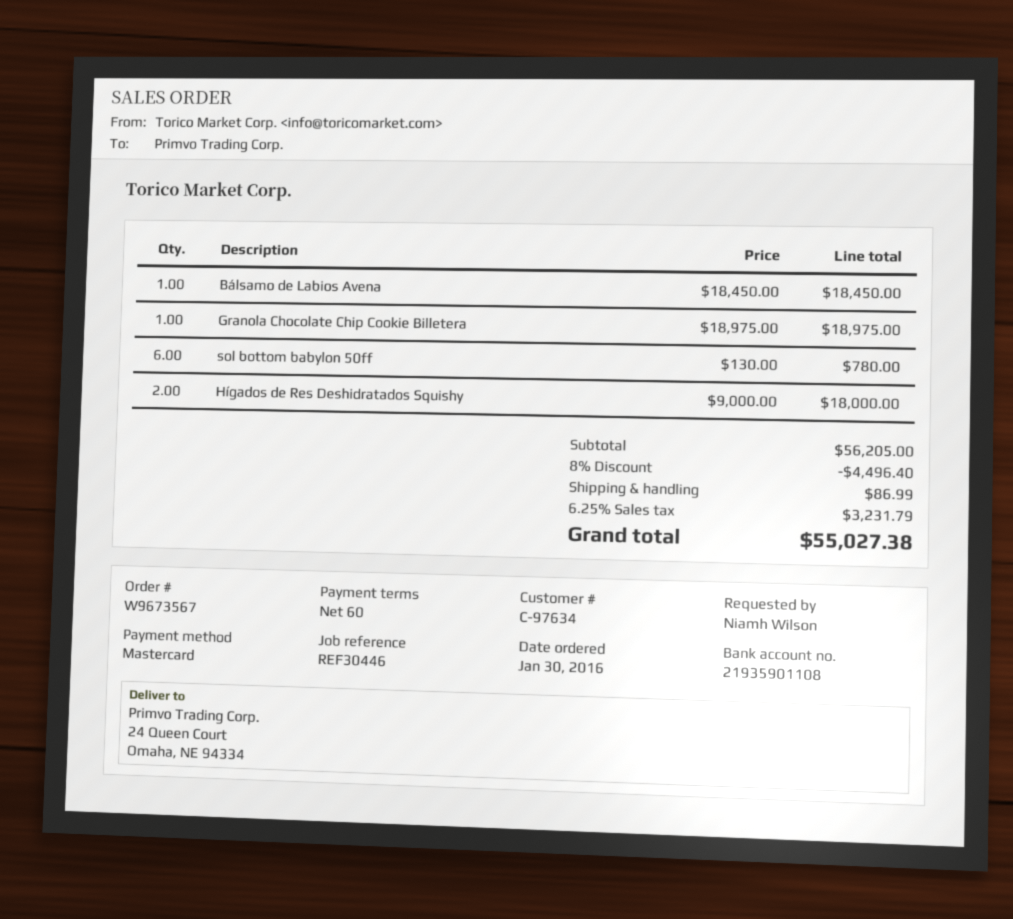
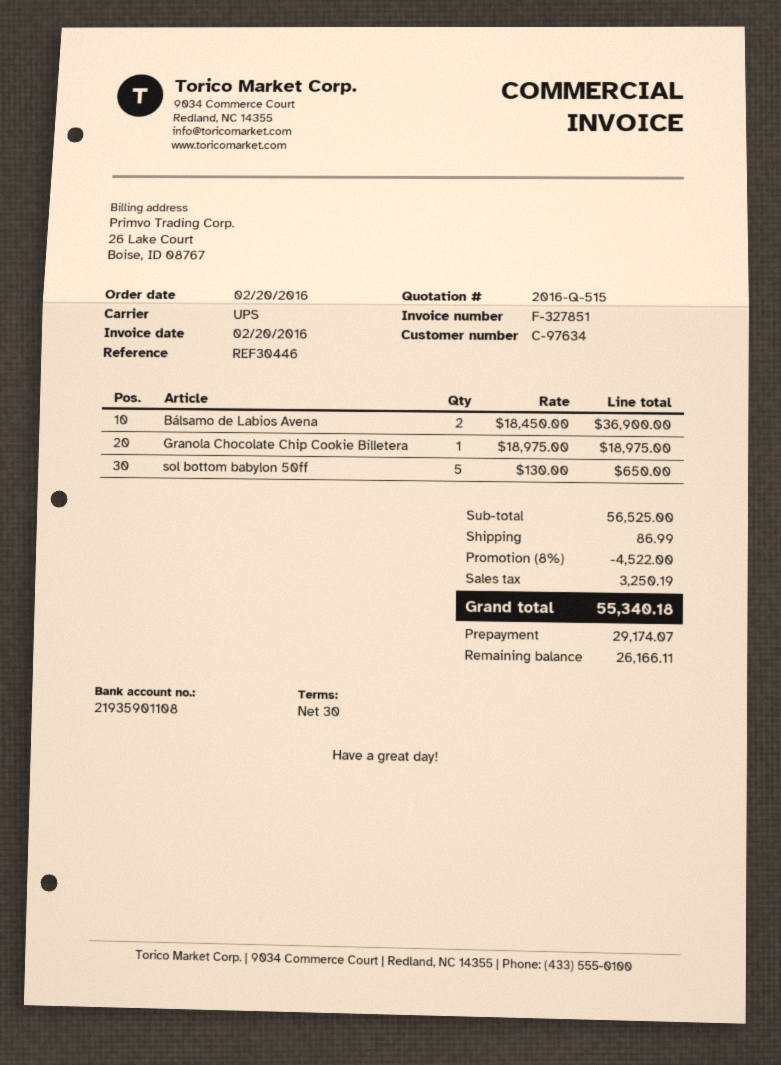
order date: 2016-01-30 -> 2016-02-20
payment terms: 60 days -> 30 days
Bálsamo de Labios Avena: 1 x 18450.00 = 18450.00 -> 2 x 18450.00 = 36900.00
sol bottom babylon 50ff: 6 x 130.00 = 780.00 -> 5 x 130.00 = 650.00
Hígados de Res Deshidratados Squishy: 2 x 9000.00 = 18000.00 -> none
subtotal: 56205.00 -> 56525.00
discount: 8% = 4496.40 -> 8% = 4522.00
tax: 3231.79 -> 3250.19
total: 55027.38 -> 55340.18

